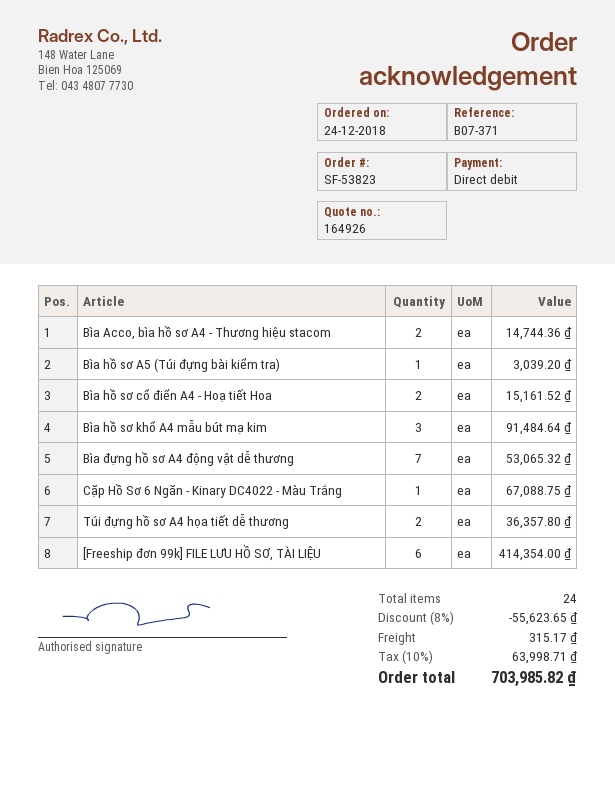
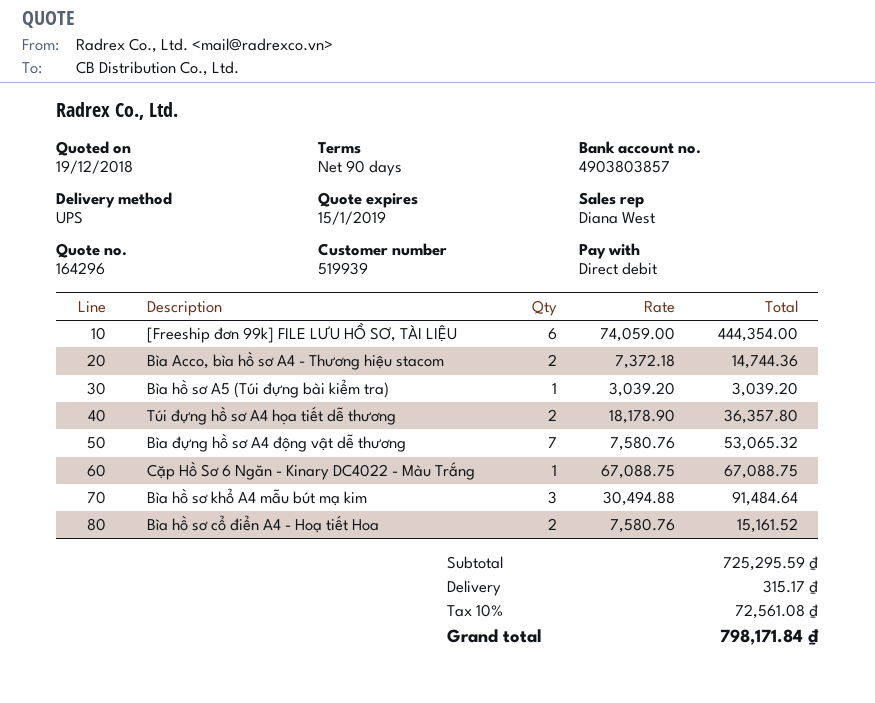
quote number: 164926 -> 164296
[Freeship đơn 99k] FILE LƯU HỒ SƠ, TÀI LIỆU: 6 for 414354.00 -> 6 for 444354.00
discount: 8% = 55623.65 -> none
tax: 10% = 63998.71 -> 10% = 72561.08
total: 703985.82 -> 798171.84

